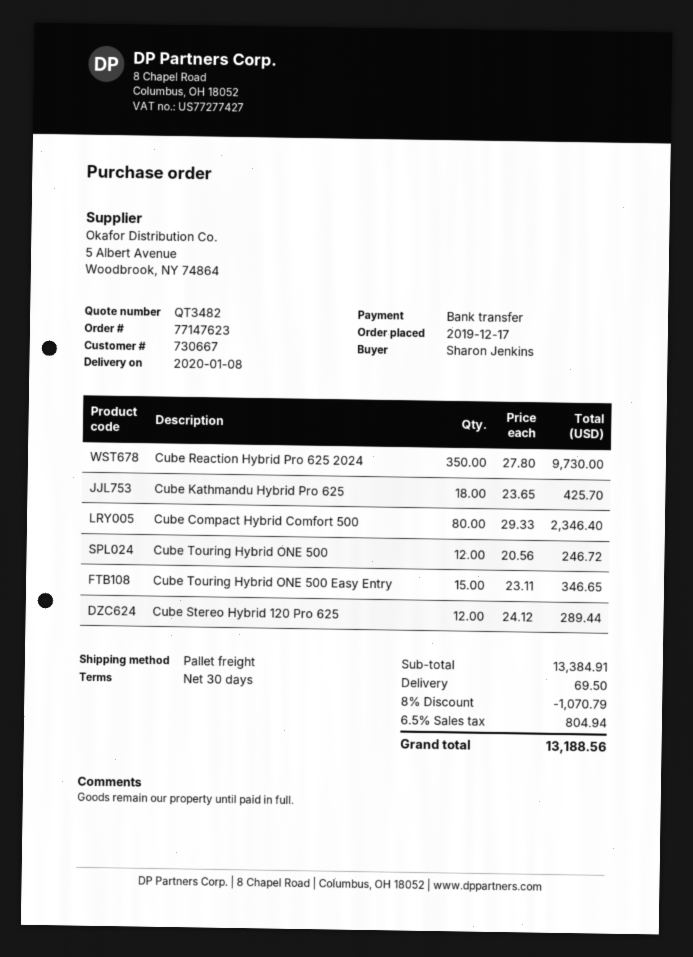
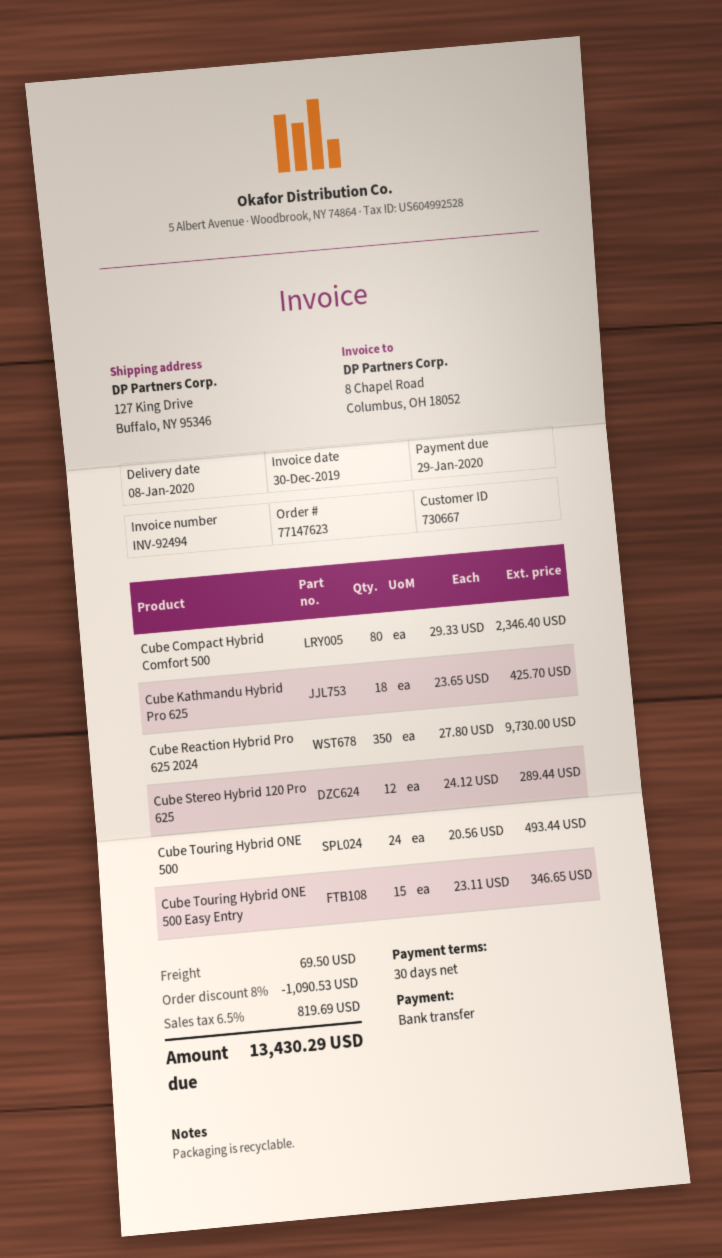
Cube Touring Hybrid ONE 500: 12 x 20.56 = 246.72 -> 24 x 20.56 = 493.44
discount: 8% = 1070.79 -> 8% = 1090.53
tax: 6.5% = 804.94 -> 6.5% = 819.69
total: 13188.56 -> 13430.29

